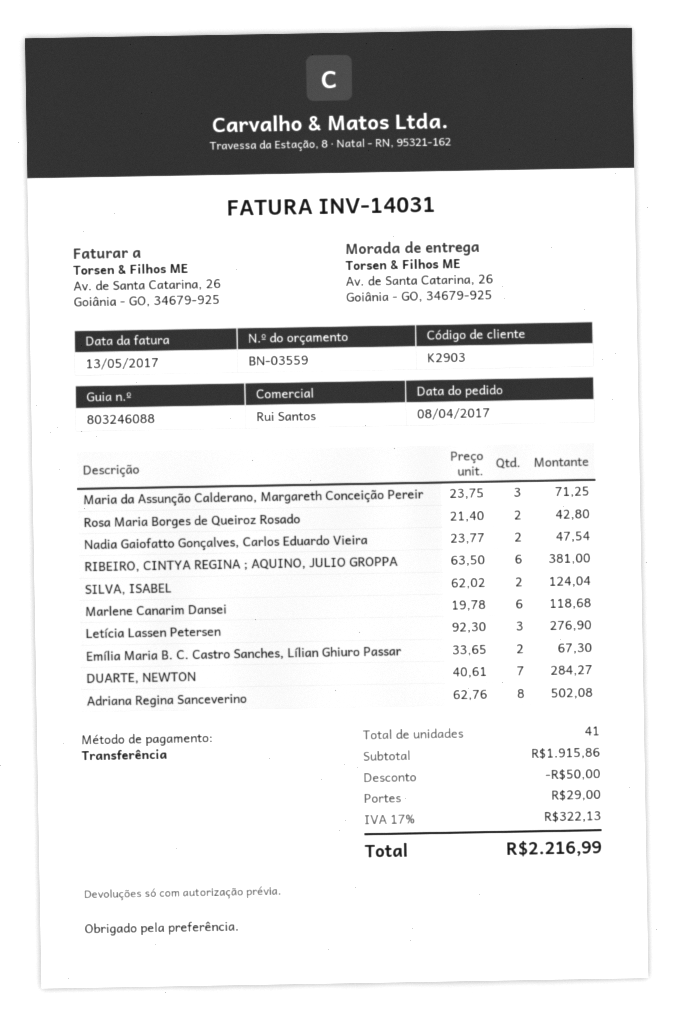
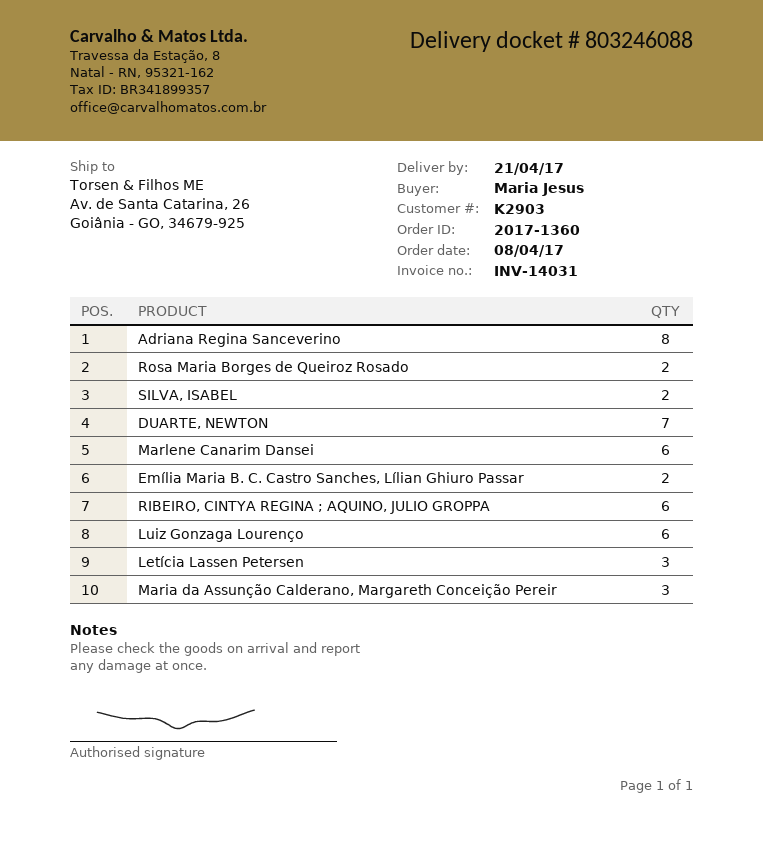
Nadia Gaiofatto Gonçalves, Carlos Eduardo Vieira: 2 -> none
Luiz Gonzaga Lourenço: none -> 6

